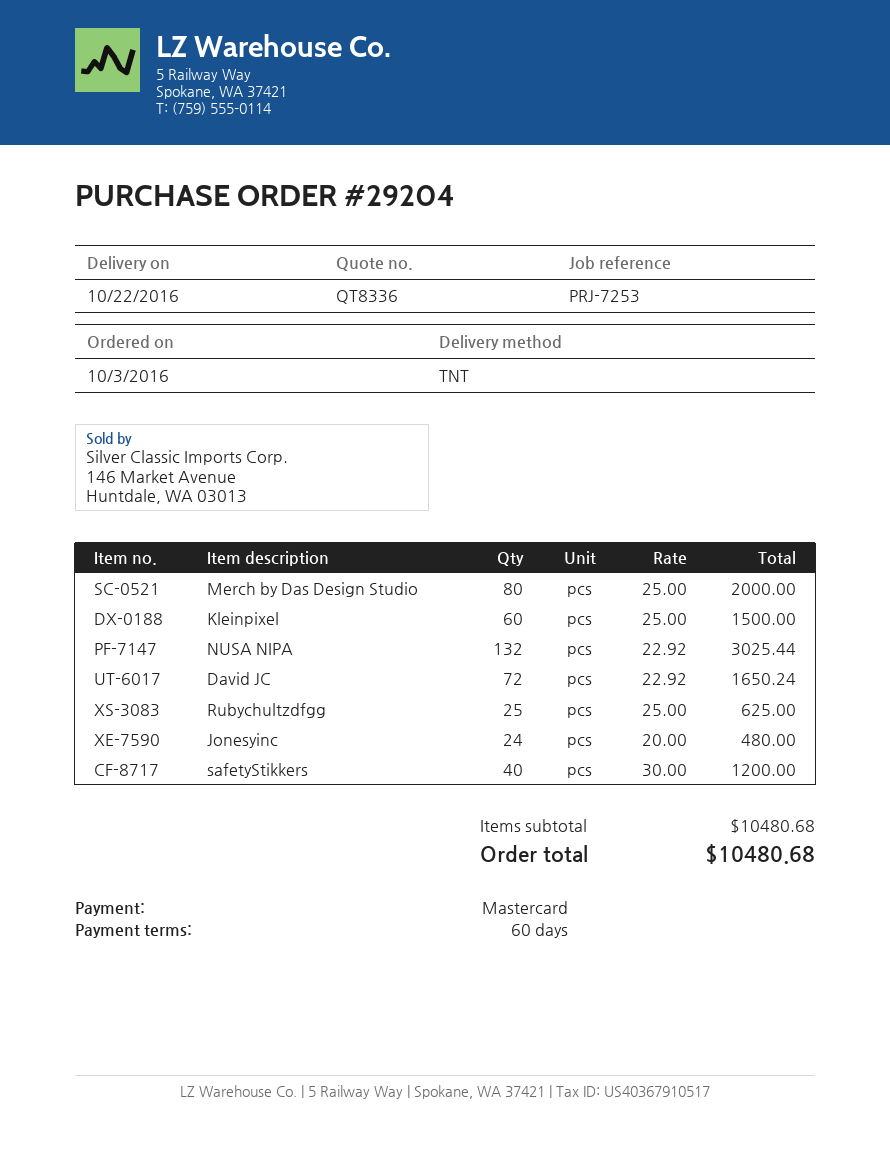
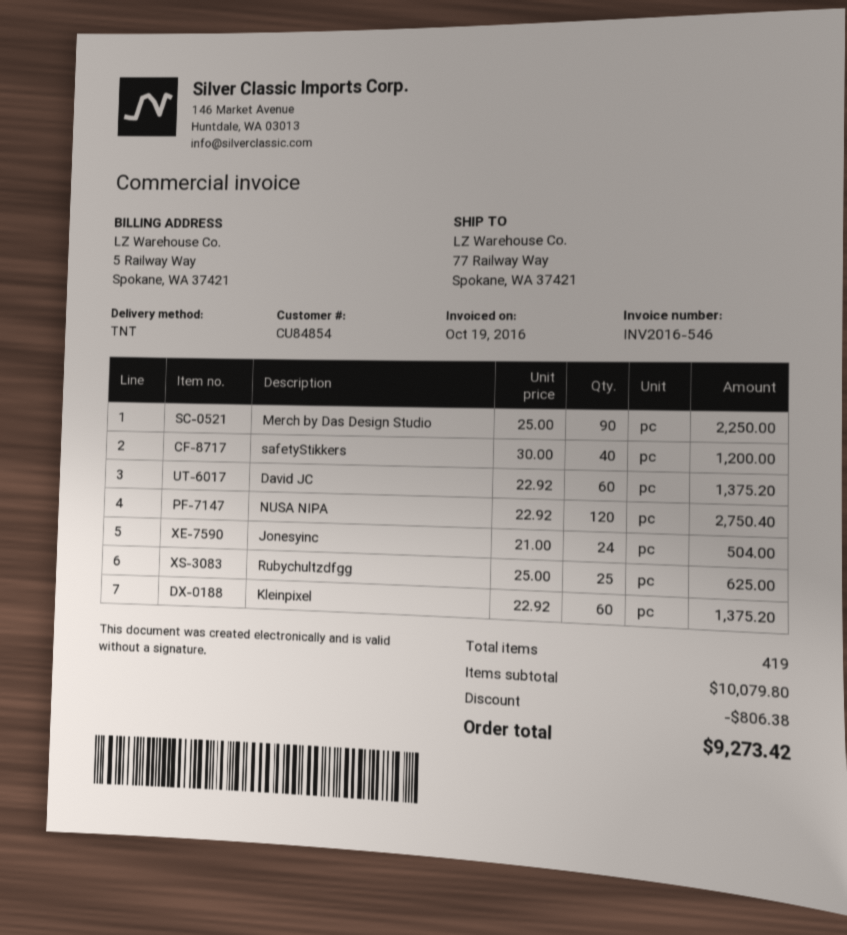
Merch by Das Design Studio: 80 x 25.00 = 2000.00 -> 90 x 25.00 = 2250.00
Kleinpixel: 60 x 25.00 = 1500.00 -> 60 x 22.92 = 1375.20
NUSA NIPA: 132 x 22.92 = 3025.44 -> 120 x 22.92 = 2750.40
David JC: 72 x 22.92 = 1650.24 -> 60 x 22.92 = 1375.20
Jonesyinc: 24 x 20.00 = 480.00 -> 24 x 21.00 = 504.00
subtotal: 10480.68 -> 10079.80
discount: none -> 806.38
total: 10480.68 -> 9273.42

